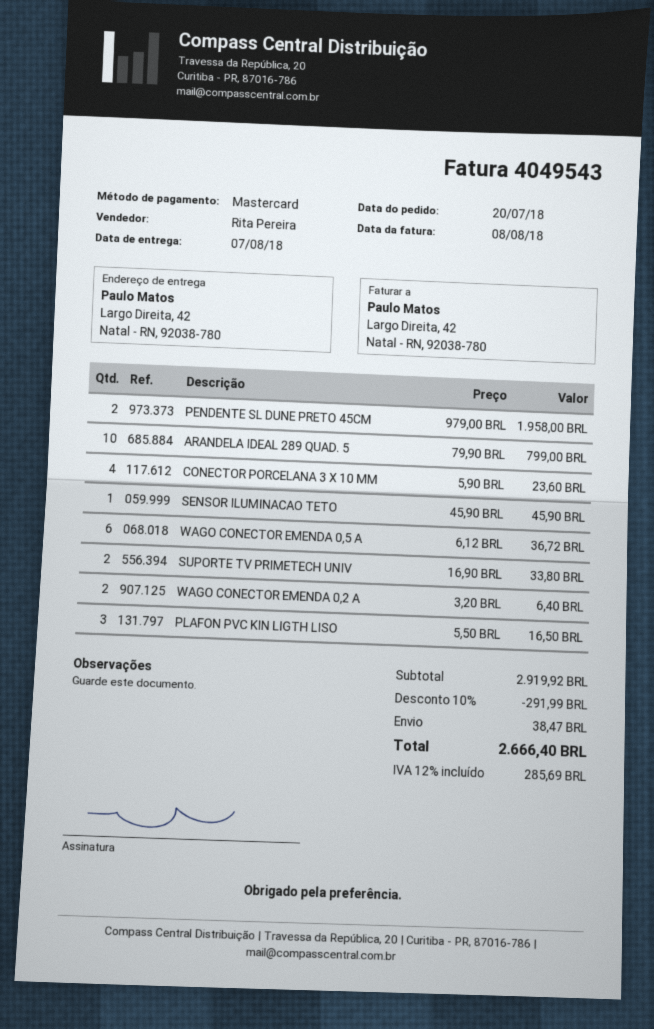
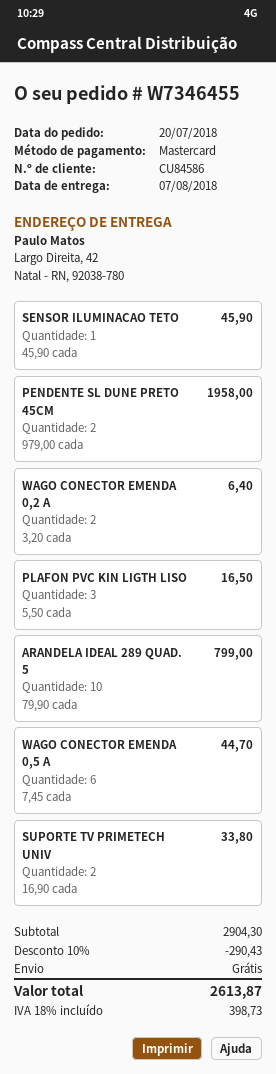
CONECTOR PORCELANA 3 X 10 MM: 4 x 5.90 = 23.60 -> none
WAGO CONECTOR EMENDA 0,5 A: 6 x 6.12 = 36.72 -> 6 x 7.45 = 44.70
subtotal: 2919.92 -> 2904.30
discount: 10% = 291.99 -> 10% = 290.43
shipping: 38.47 -> 0.00
tax: 12% = 285.69 -> 18% = 398.73
total: 2666.40 -> 2613.87

